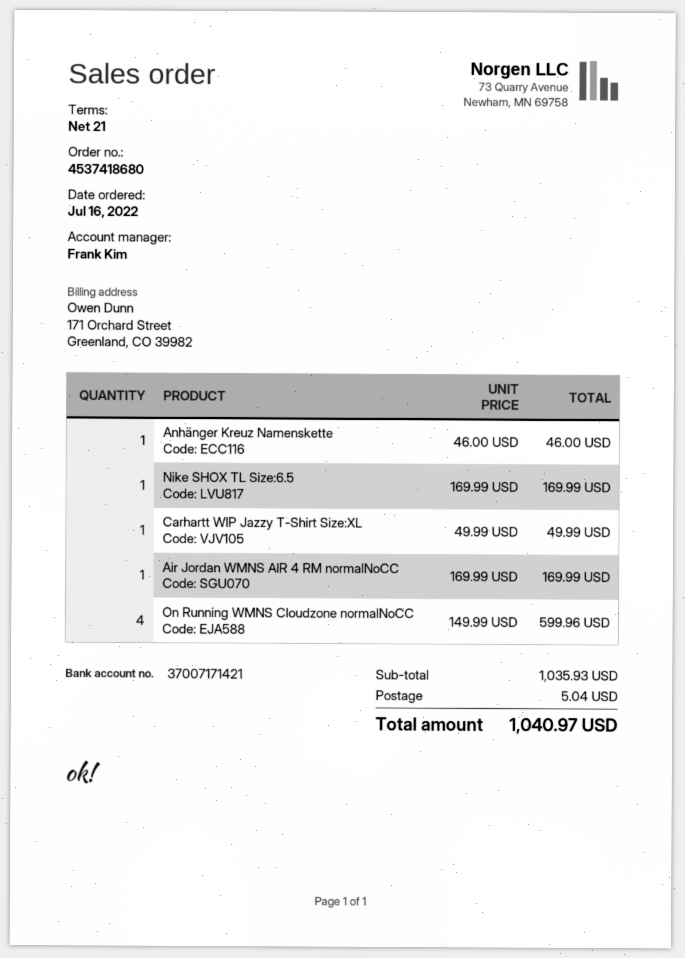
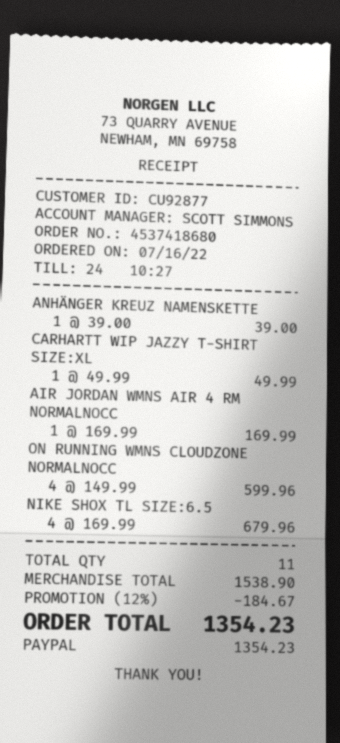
sales rep: Frank Kim -> SCOTT SIMMONS
Anhänger Kreuz Namenskette: 1 x 46.00 = 46.00 -> 1 x 39.00 = 39.00
Nike SHOX TL Size:6.5: 1 x 169.99 = 169.99 -> 4 x 169.99 = 679.96
subtotal: 1035.93 -> 1538.90
discount: none -> 12% = 184.67
shipping: 5.04 -> none
total: 1040.97 -> 1354.23

